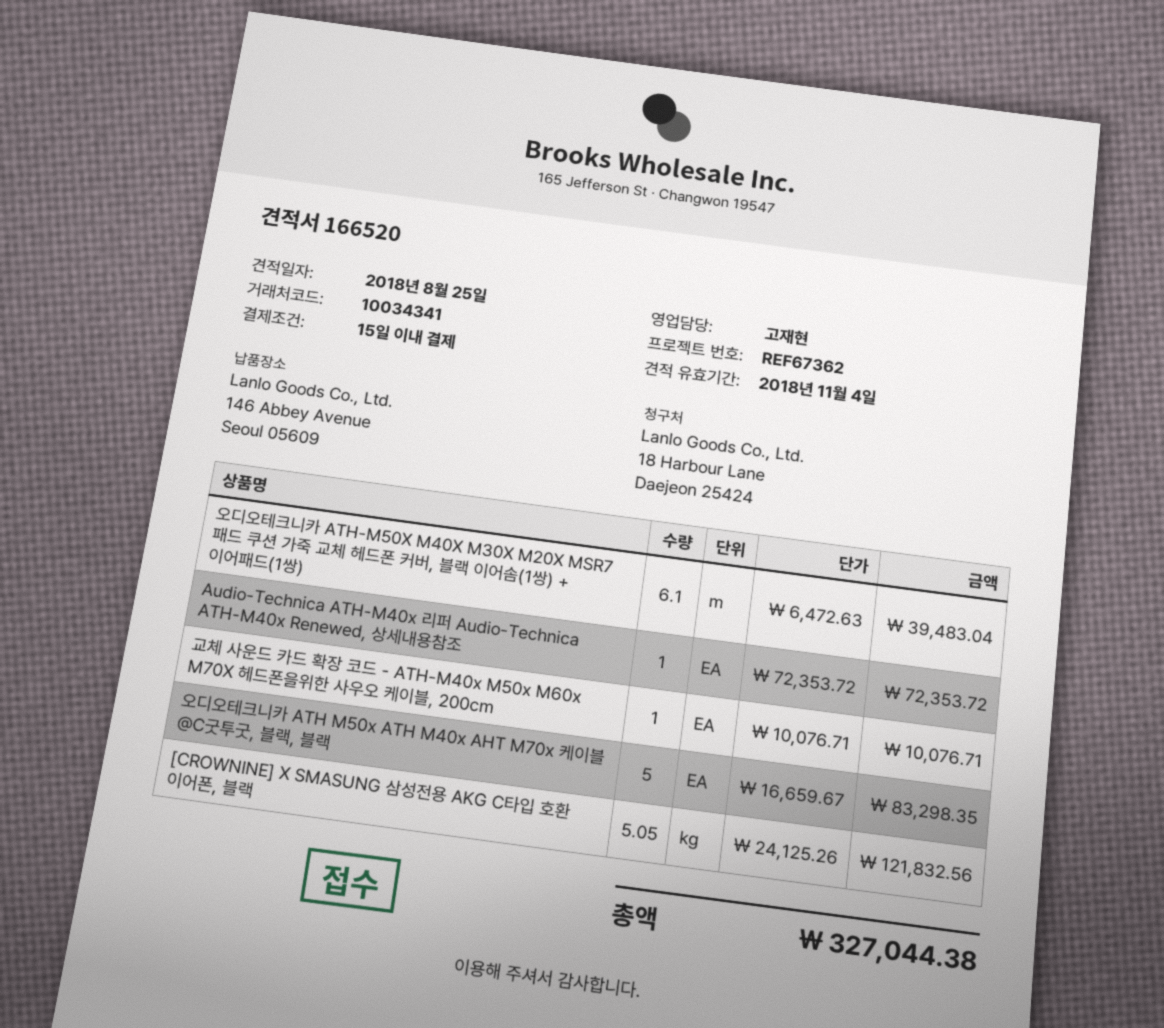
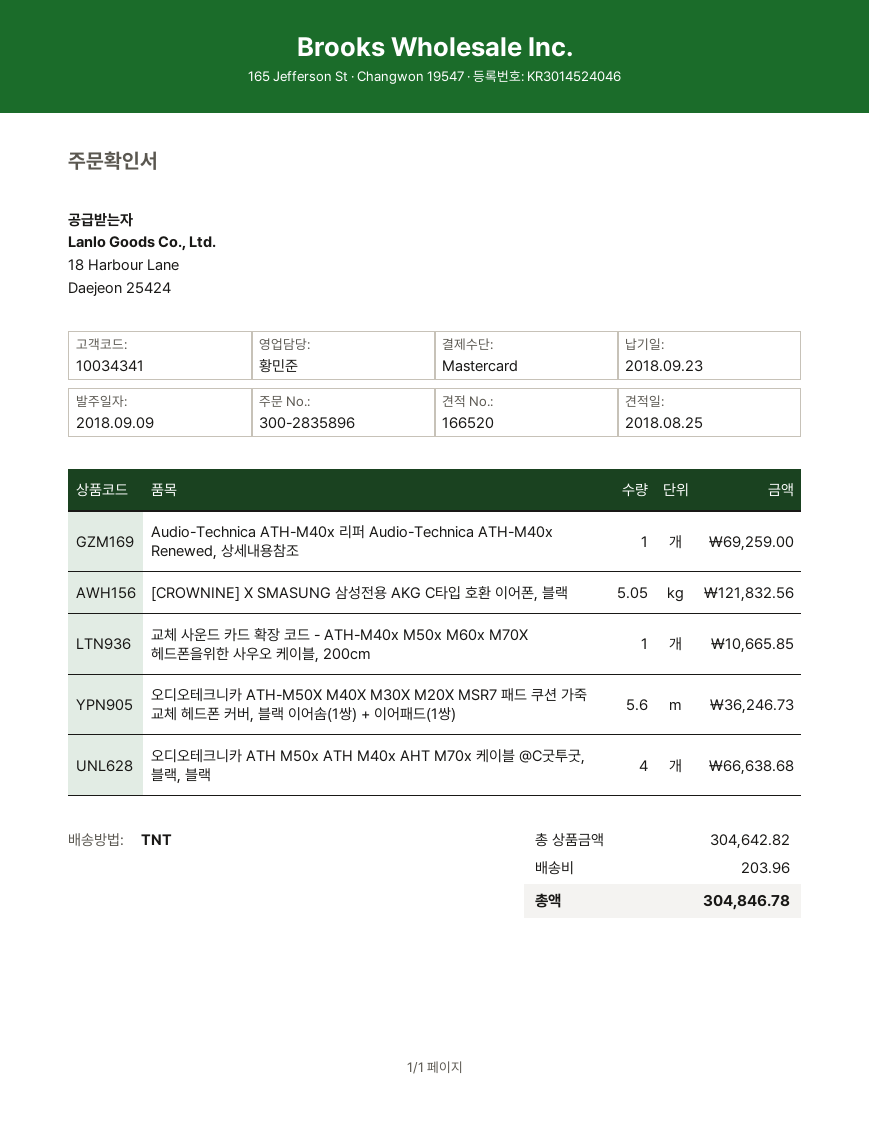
sales rep: 고재현 -> 황민준
오디오테크니카 ATH-M50X M40X M30X M20X MSR7 패드 쿠션 가죽 교체 헤드폰 커버, 블랙 이어솜(1쌍) + 이어패드(1쌍): 6.1 for 39483.04 -> 5.6 for 36246.73
Audio-Technica ATH-M40x 리퍼 Audio-Technica ATH-M40x Renewed, 상세내용참조: 1 for 72353.72 -> 1 for 69259.00
교체 사운드 카드 확장 코드 - ATH-M40x M50x M60x M70X 헤드폰을위한 사우오 케이블, 200cm: 1 for 10076.71 -> 1 for 10665.85
오디오테크니카 ATH M50x ATH M40x AHT M70x 케이블 @C굿투굿, 블랙, 블랙: 5 for 83298.35 -> 4 for 66638.68
shipping: none -> 203.96
total: 327044.38 -> 304846.78

